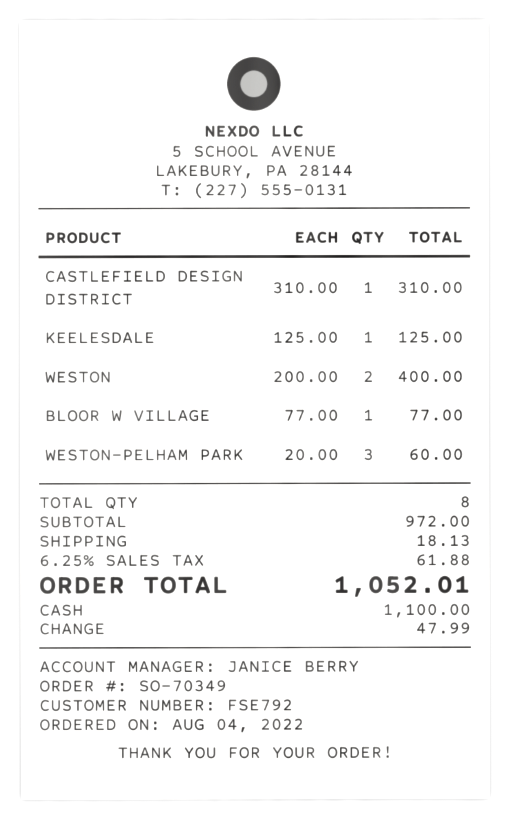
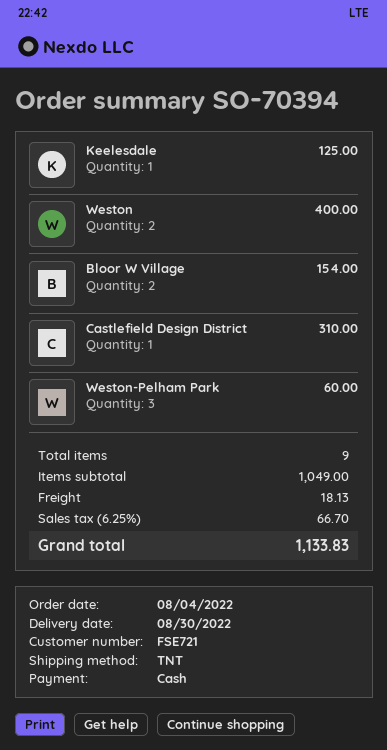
order number: SO-70349 -> SO-70394
customer number: FSE792 -> FSE721
BLOOR W VILLAGE: 1 for 77.00 -> 2 for 154.00
total quantity: 8 -> 9
subtotal: 972.00 -> 1049.00
tax: 6.25% = 61.88 -> 6.25% = 66.70
total: 1052.01 -> 1133.83

